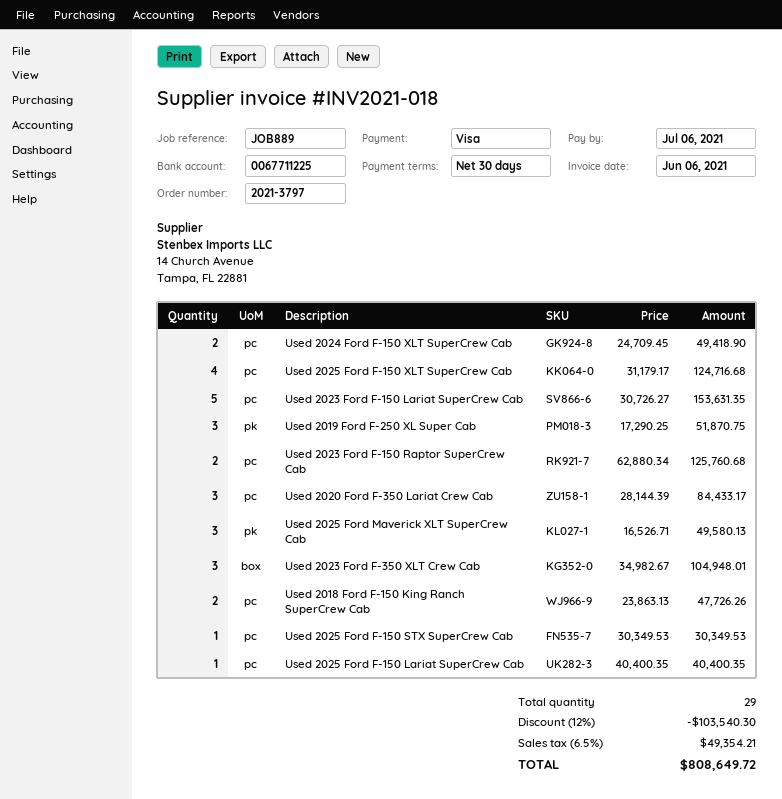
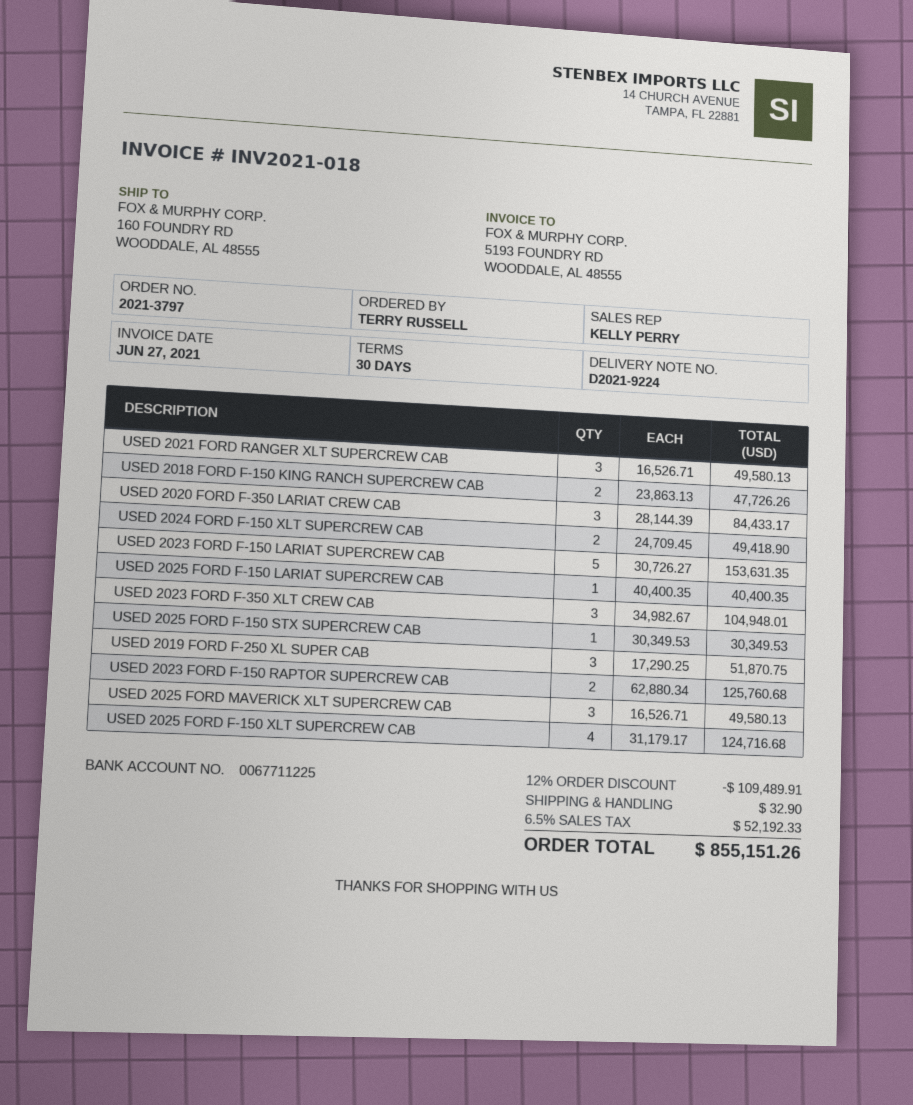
invoice date: 2021-06-06 -> 2021-06-27
USED 2021 FORD RANGER XLT SUPERCREW CAB: none -> 3 x 16526.71 = 49580.13
discount: 12% = 103540.30 -> 12% = 109489.91
shipping: none -> 32.90
tax: 6.5% = 49354.21 -> 6.5% = 52192.33
total: 808649.72 -> 855151.26

